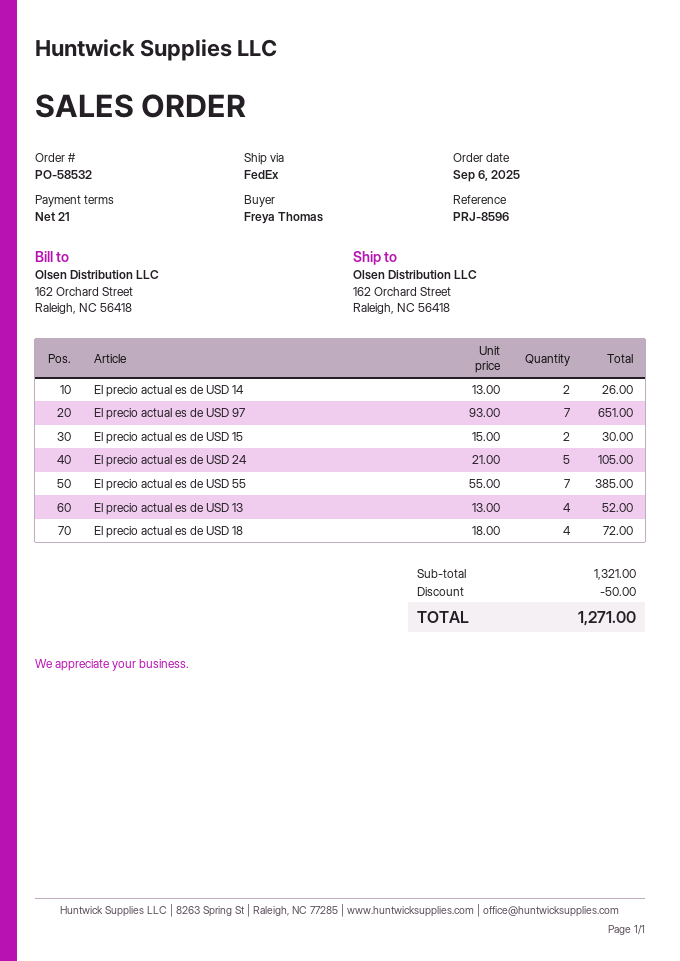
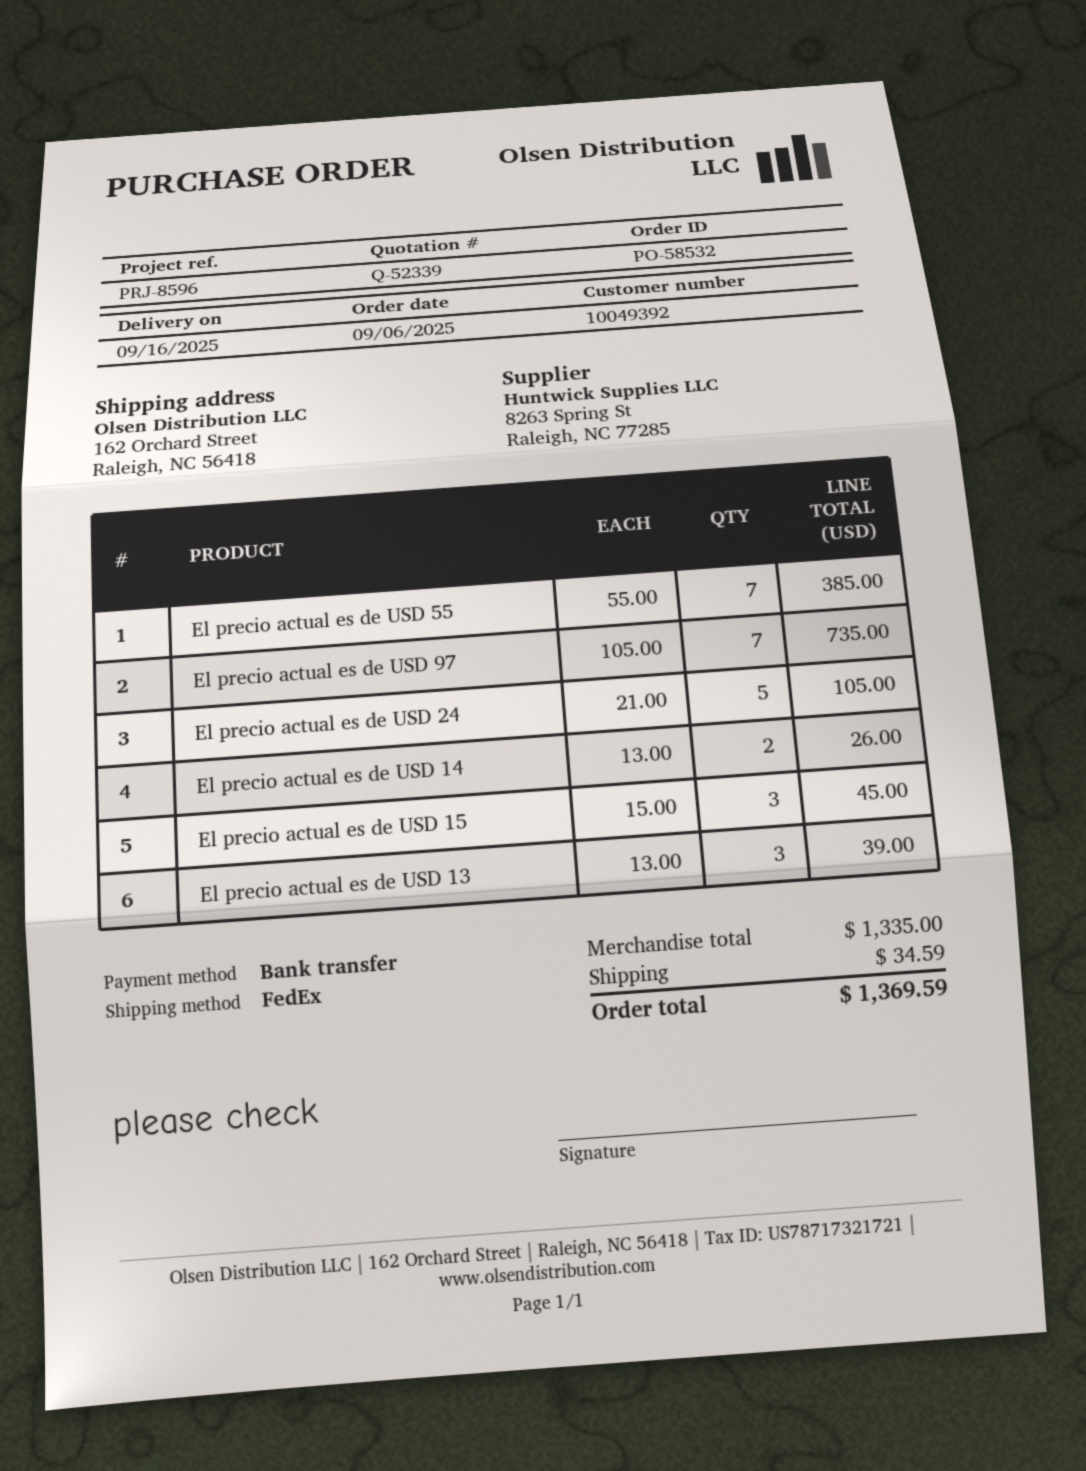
El precio actual es de USD 97: 7 x 93.00 = 651.00 -> 7 x 105.00 = 735.00
El precio actual es de USD 15: 2 x 15.00 = 30.00 -> 3 x 15.00 = 45.00
El precio actual es de USD 13: 4 x 13.00 = 52.00 -> 3 x 13.00 = 39.00
El precio actual es de USD 18: 4 x 18.00 = 72.00 -> none
subtotal: 1321.00 -> 1335.00
discount: 50.00 -> none
shipping: none -> 34.59
total: 1271.00 -> 1369.59

